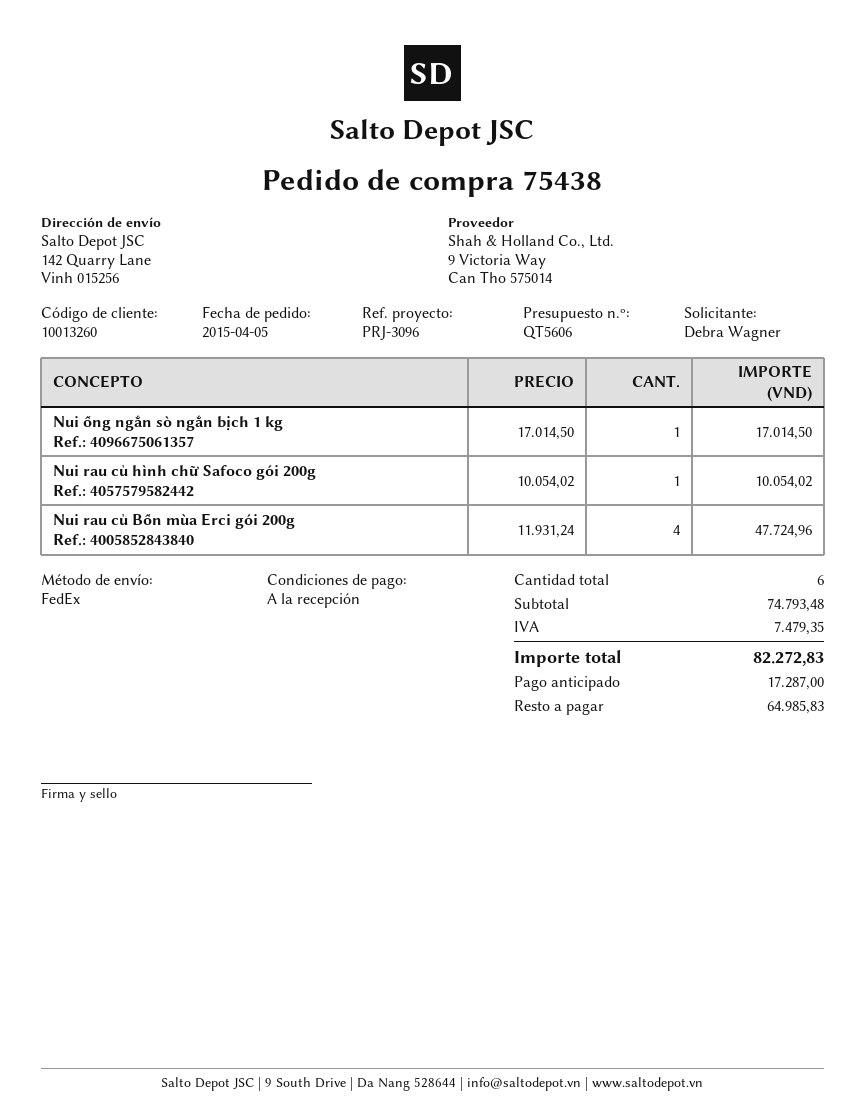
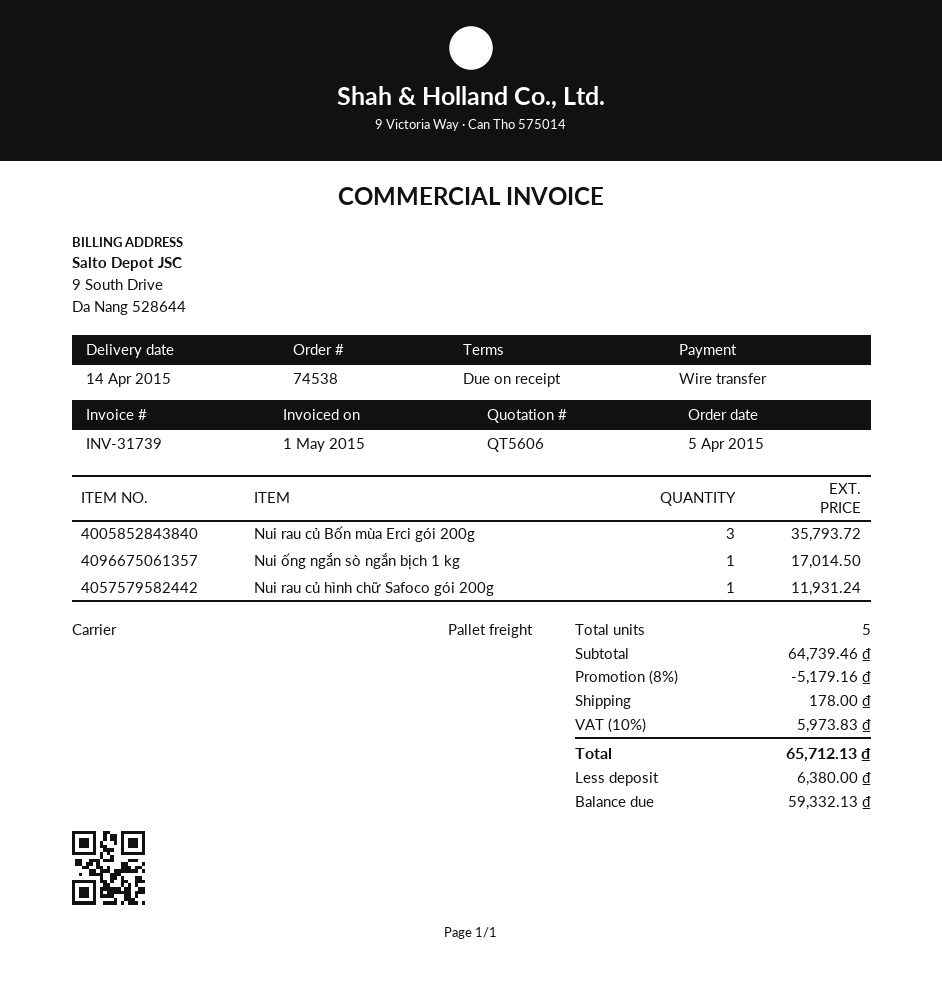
order number: 75438 -> 74538
shipping method: FedEx -> pallet freight
Nui rau củ hình chữ Safoco gói 200g: 1 for 10054.02 -> 1 for 11931.24
Nui rau củ Bốn mùa Erci gói 200g: 4 for 47724.96 -> 3 for 35793.72
total quantity: 6 -> 5
subtotal: 74793.48 -> 64739.46
discount: none -> 8% = 5179.16
shipping: none -> 178.00
tax: 7479.35 -> 5973.83
total: 82272.83 -> 65712.13
deposit: 17287.00 -> 6380.00
balance: 64985.83 -> 59332.13

